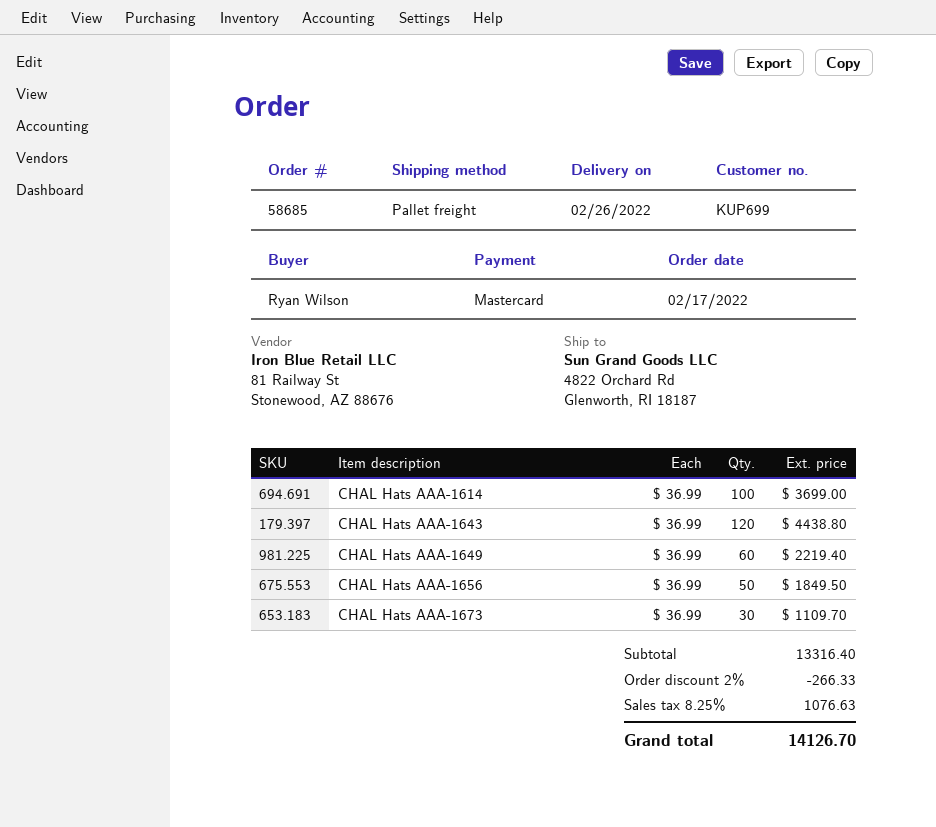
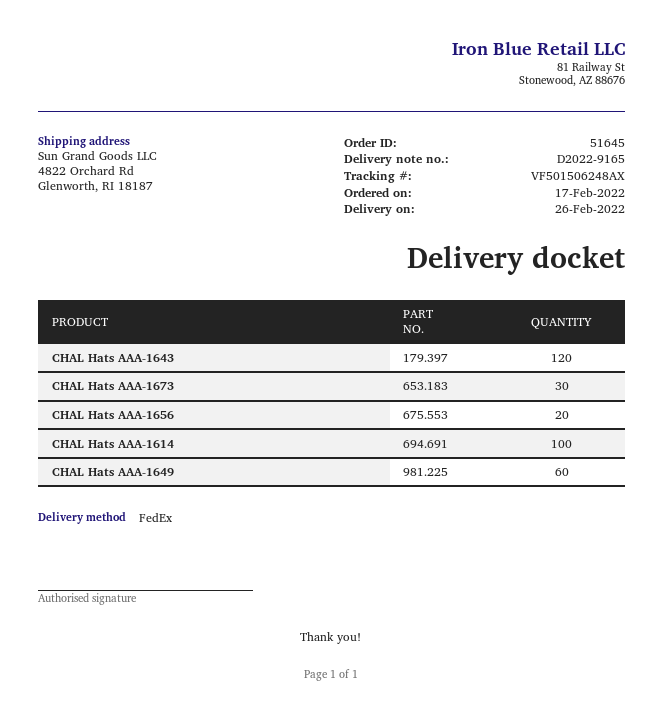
order number: 58685 -> 51645
shipping method: pallet freight -> FedEx
CHAL Hats AAA-1656: 50 -> 20

